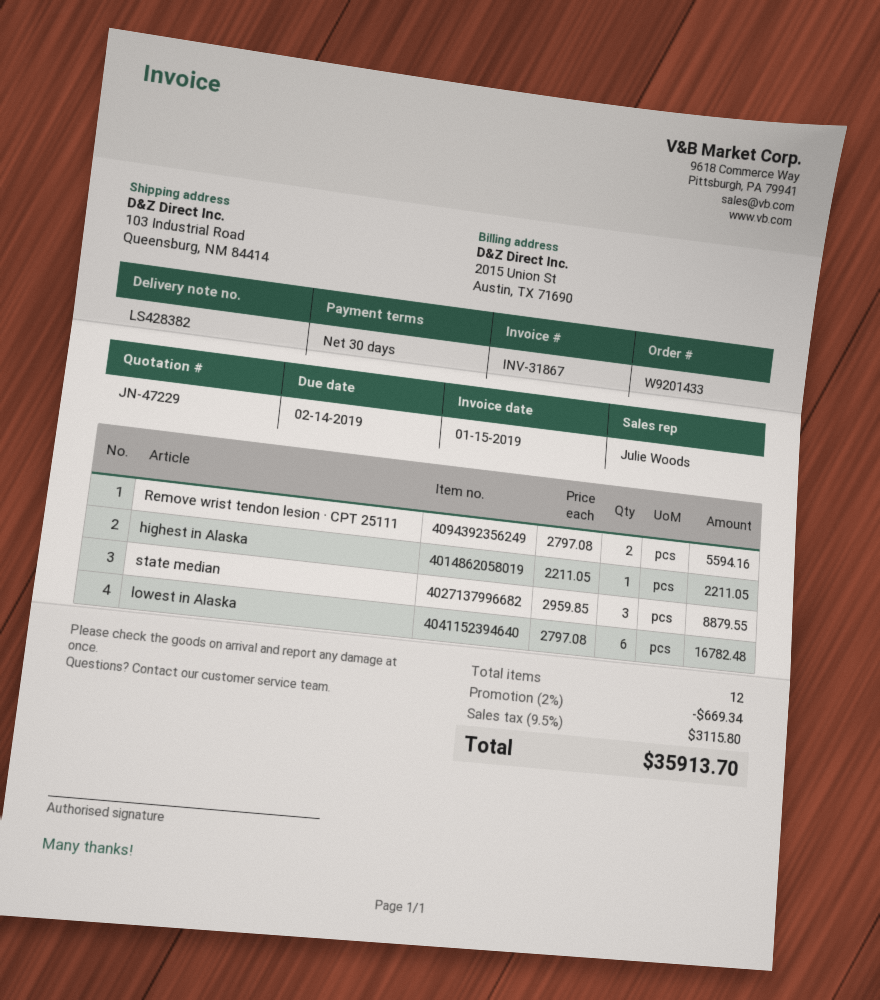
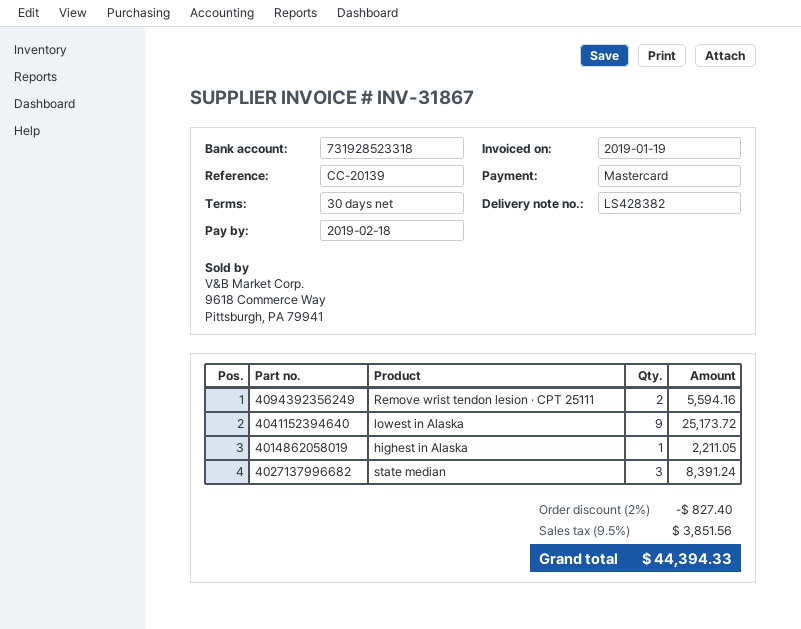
invoice date: 2019-01-15 -> 2019-01-19
due date: 2019-02-14 -> 2019-02-18
state median: 3 for 8879.55 -> 3 for 8391.24
lowest in Alaska: 6 for 16782.48 -> 9 for 25173.72
discount: 2% = 669.34 -> 2% = 827.40
tax: 9.5% = 3115.80 -> 9.5% = 3851.56
total: 35913.70 -> 44394.33

